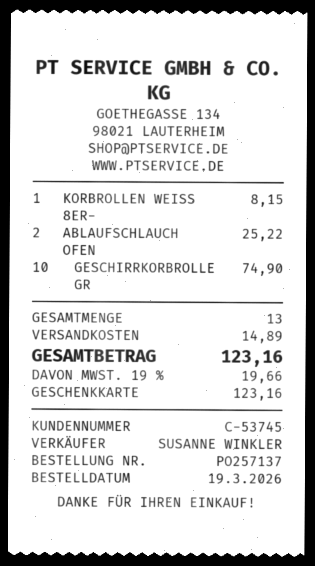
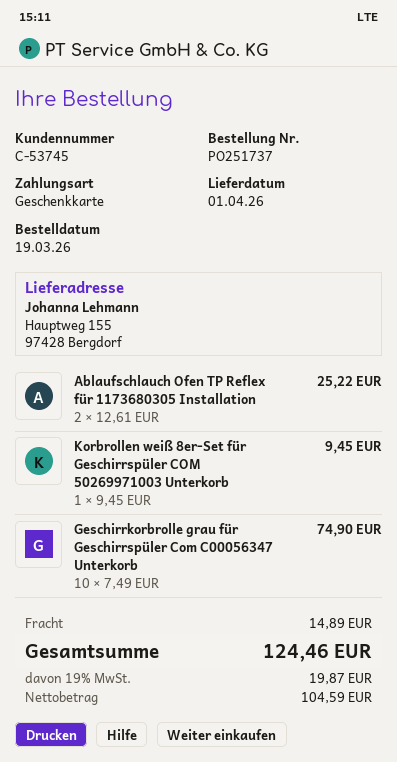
order number: PO257137 -> PO251737
KORBROLLEN WEISS 8ER-: 1 for 8.15 -> 1 for 9.45
tax: 19% = 19.66 -> 19% = 19.87
total: 123.16 -> 124.46

